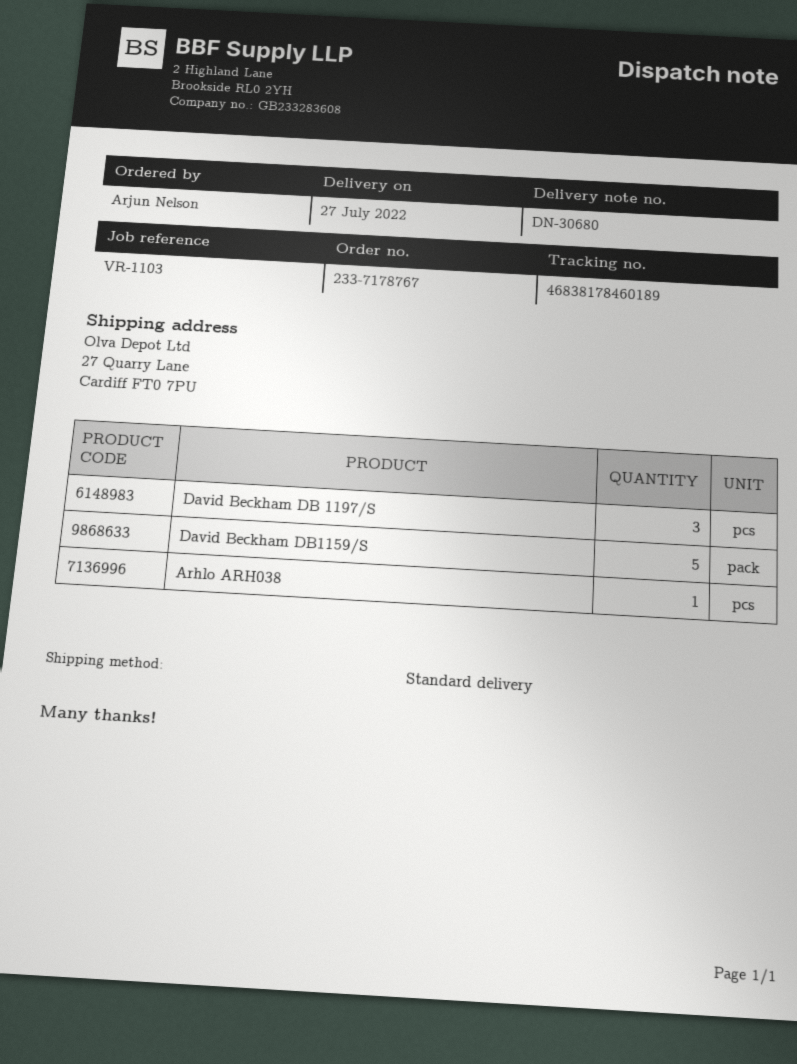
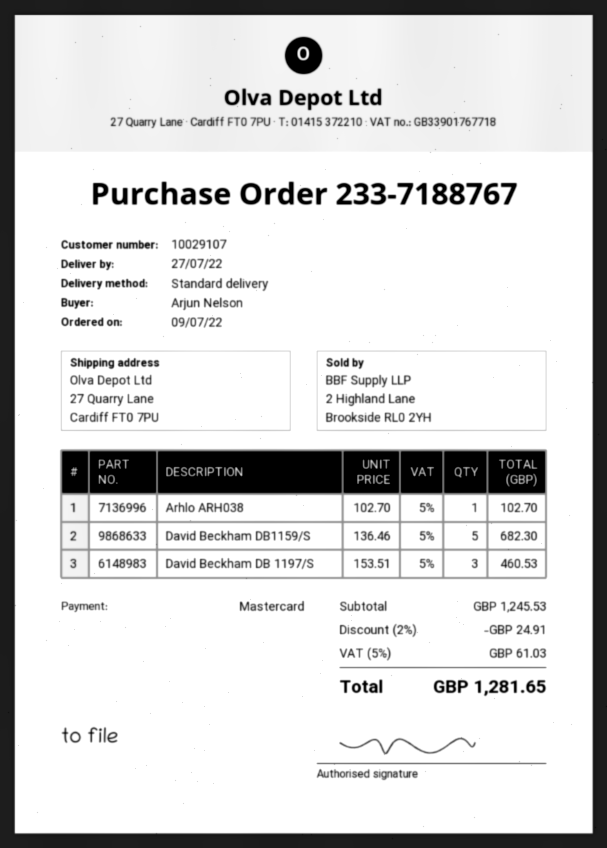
order number: 233-7178767 -> 233-7188767

